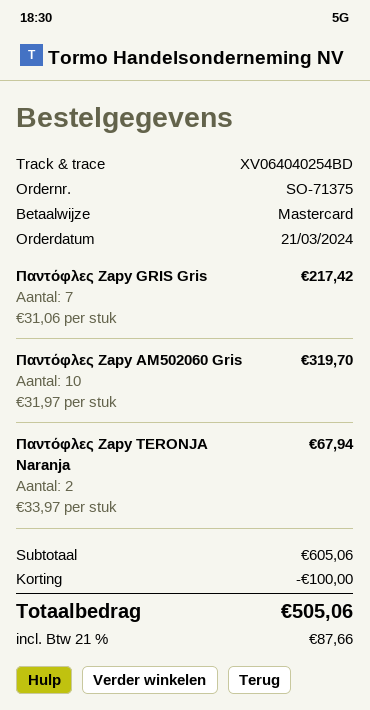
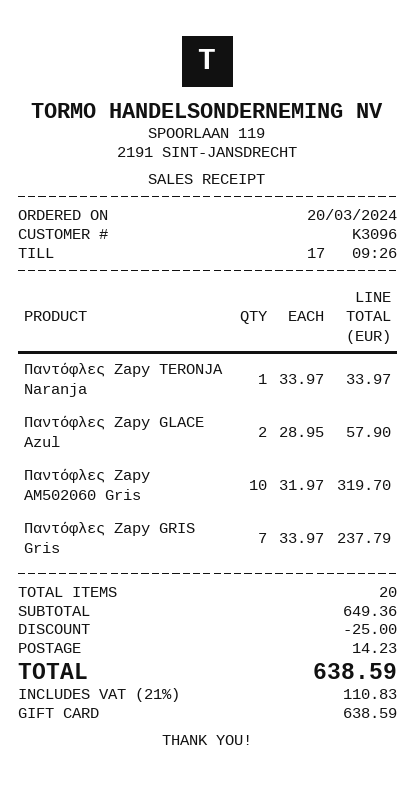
order date: 2024-03-21 -> 2024-03-20
payment method: Mastercard -> gift card
Παντόφλες Zapy GRIS Gris: 7 x 31.06 = 217.42 -> 7 x 33.97 = 237.79
Παντόφλες Zapy TERONJA Naranja: 2 x 33.97 = 67.94 -> 1 x 33.97 = 33.97
Παντόφλες Zapy GLACE Azul: none -> 2 x 28.95 = 57.90
subtotal: 605.06 -> 649.36
discount: 100.00 -> 25.00
shipping: none -> 14.23
tax: 21% = 87.66 -> 21% = 110.83
total: 505.06 -> 638.59

